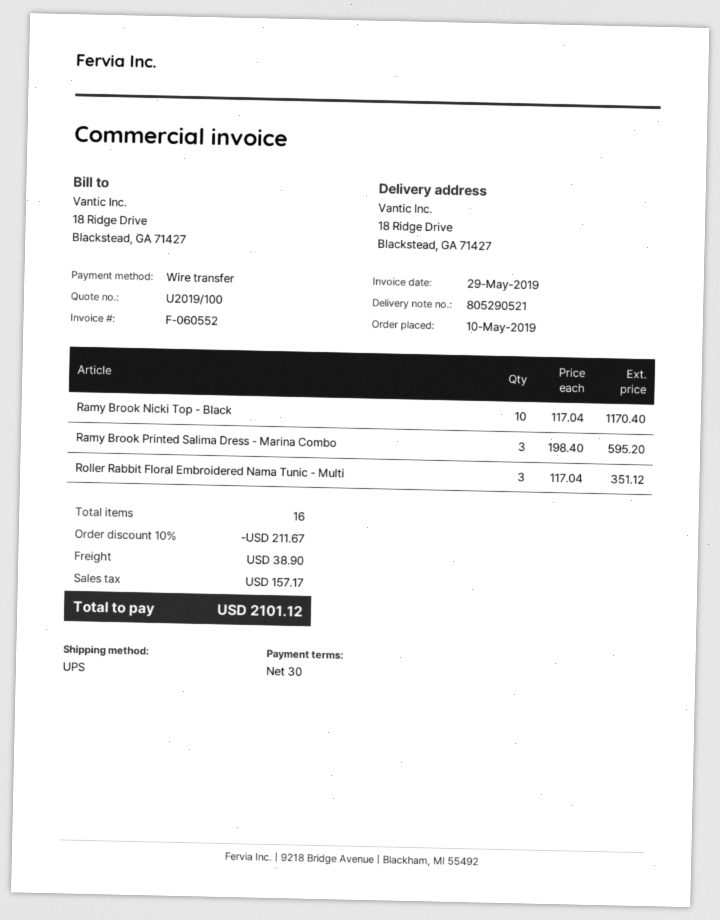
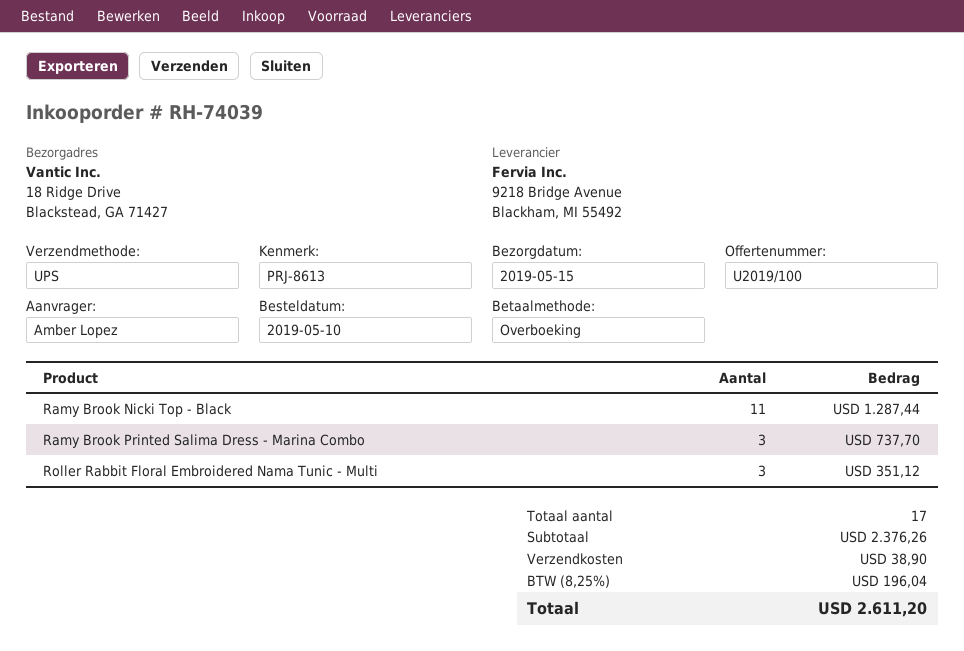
Ramy Brook Nicki Top - Black: 10 for 1170.40 -> 11 for 1287.44
Ramy Brook Printed Salima Dress - Marina Combo: 3 for 595.20 -> 3 for 737.70
total quantity: 16 -> 17
discount: 10% = 211.67 -> none
tax: 157.17 -> 196.04
total: 2101.12 -> 2611.20

